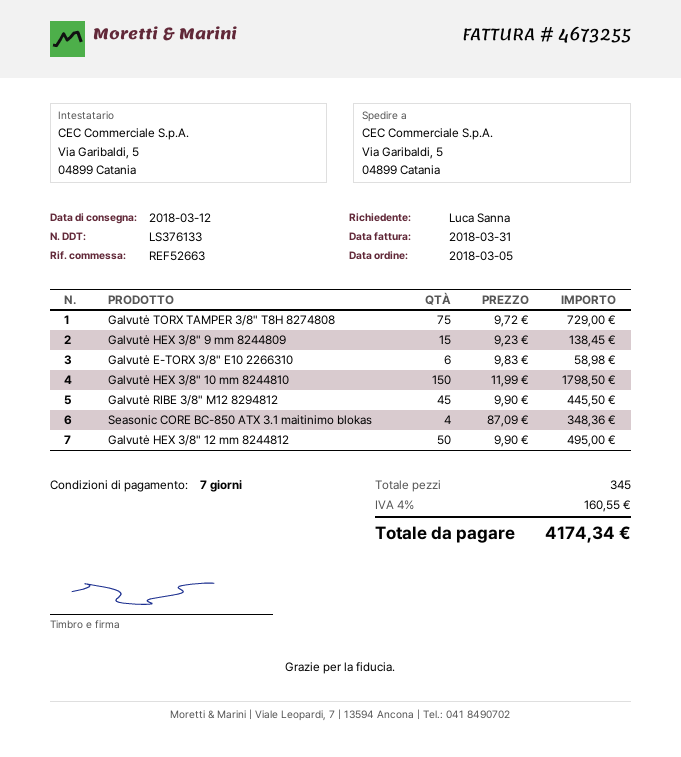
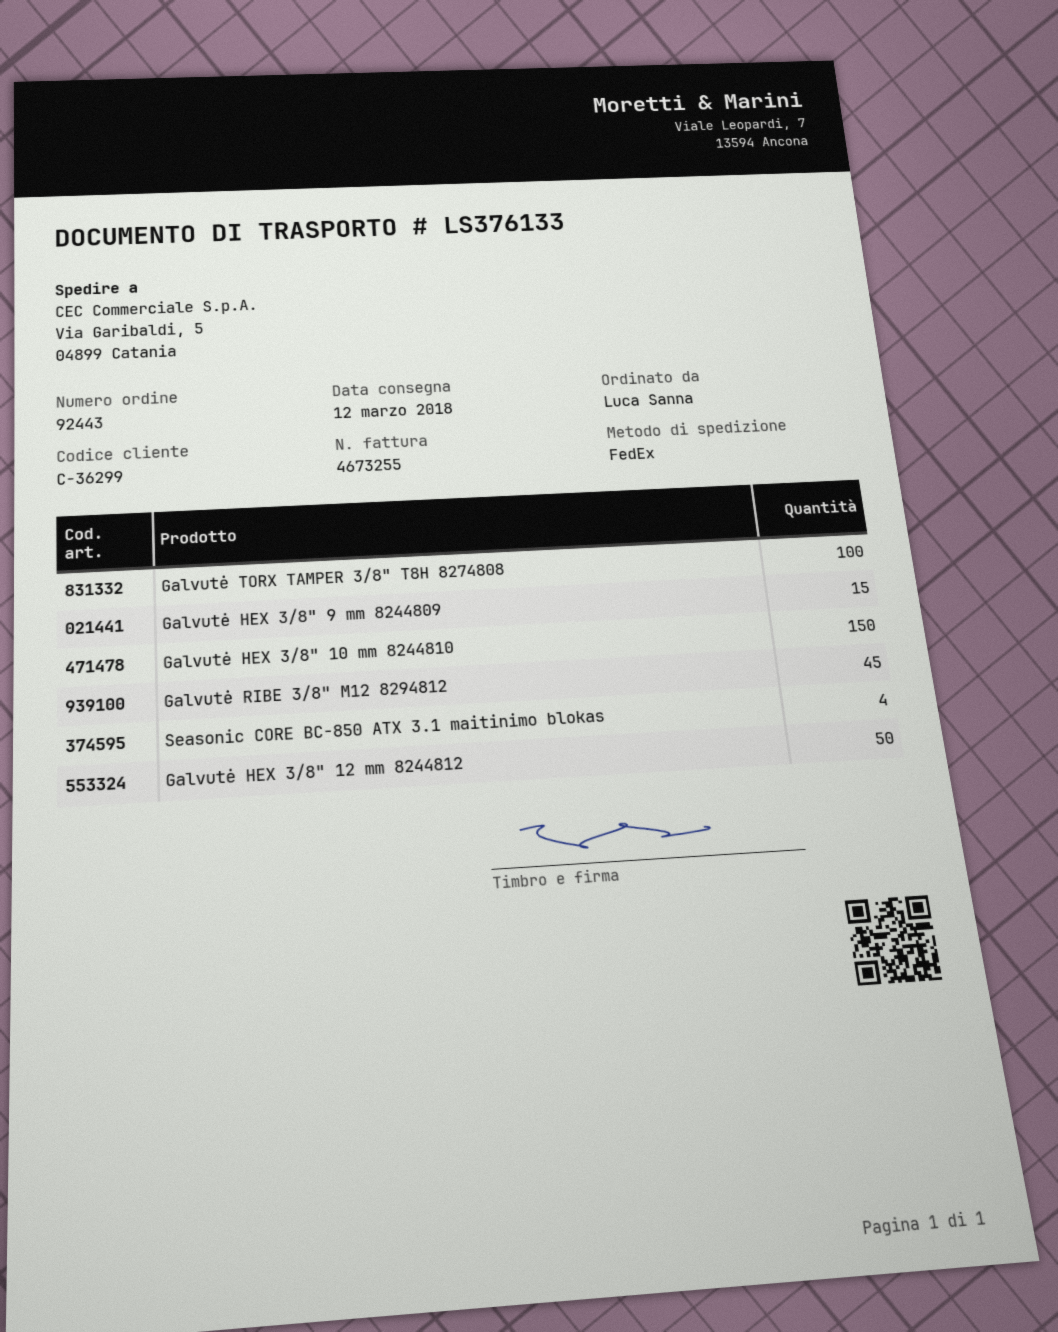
Galvutė TORX TAMPER 3/8" T8H 8274808: 75 -> 100
Galvutė E-TORX 3/8" E10 2266310: 6 -> none

